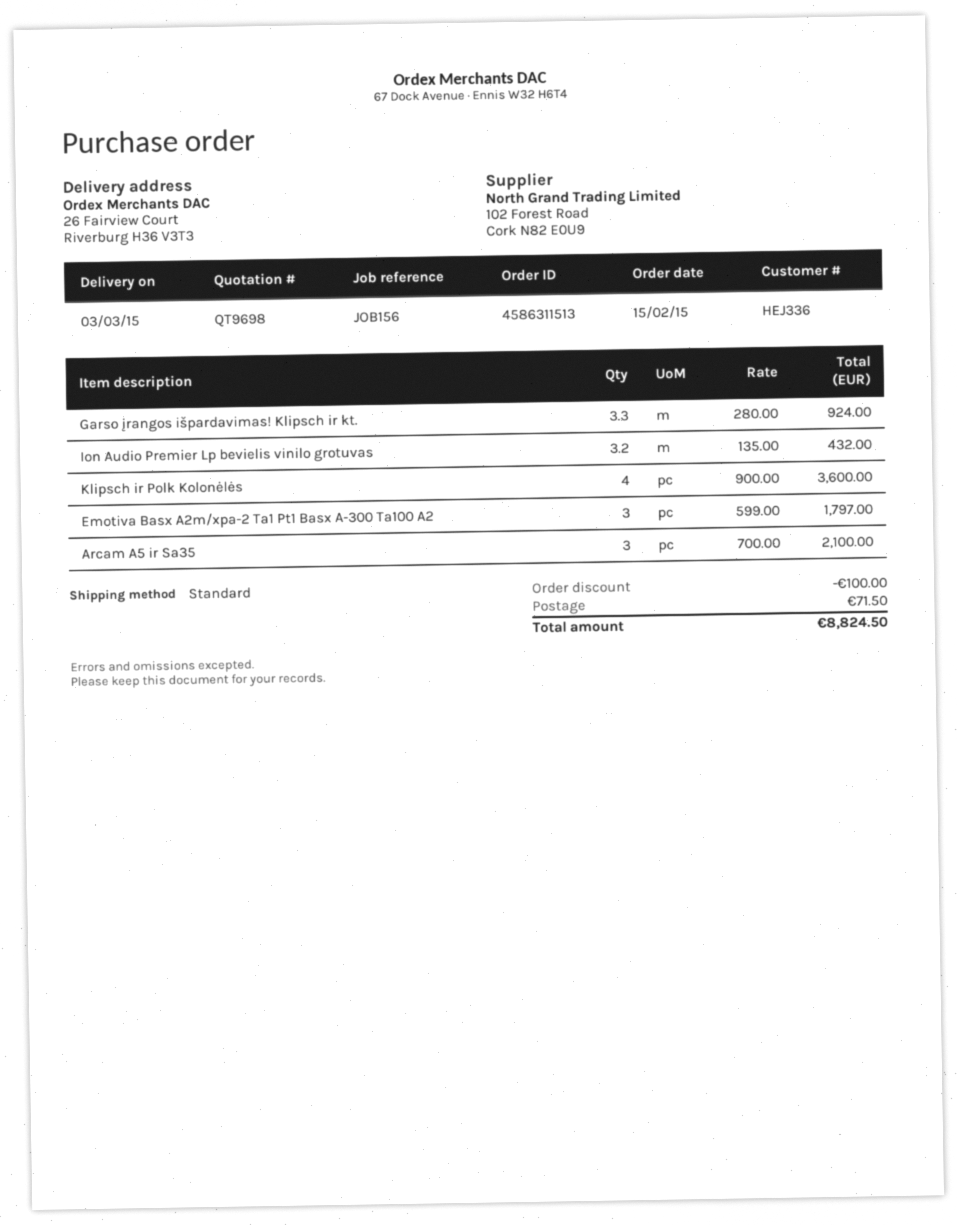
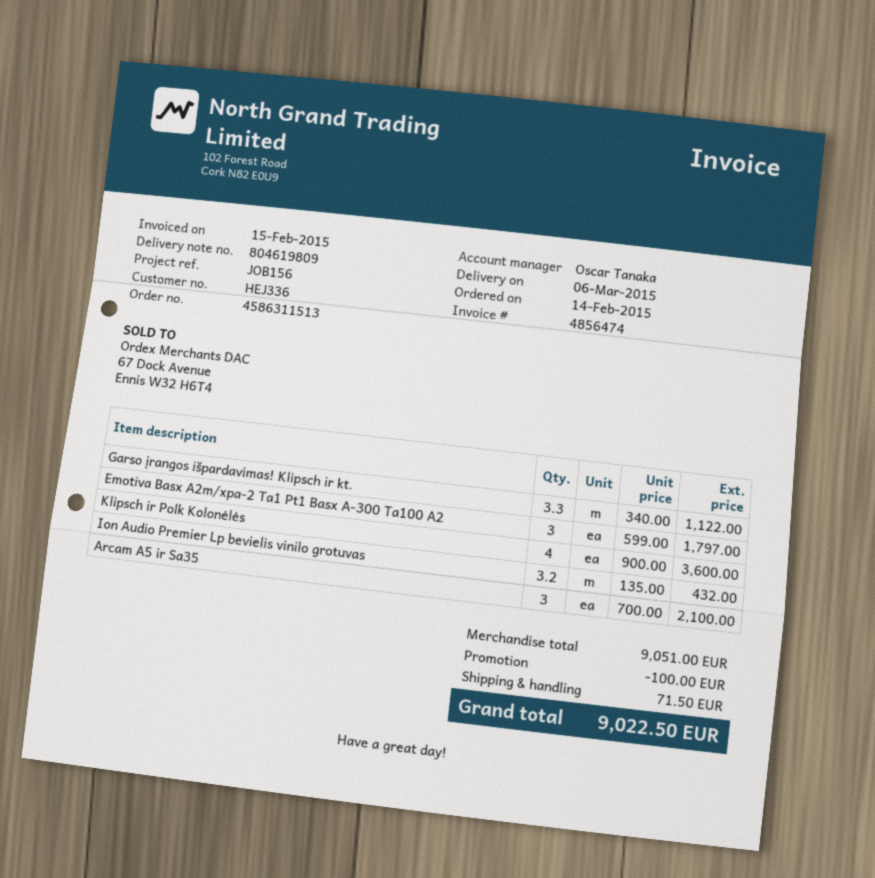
order date: 2015-02-15 -> 2015-02-14
delivery date: 2015-03-03 -> 2015-03-06
Garso įrangos išpardavimas! Klipsch ir kt.: 3.3 x 280.00 = 924.00 -> 3.3 x 340.00 = 1122.00
total: 8824.50 -> 9022.50

